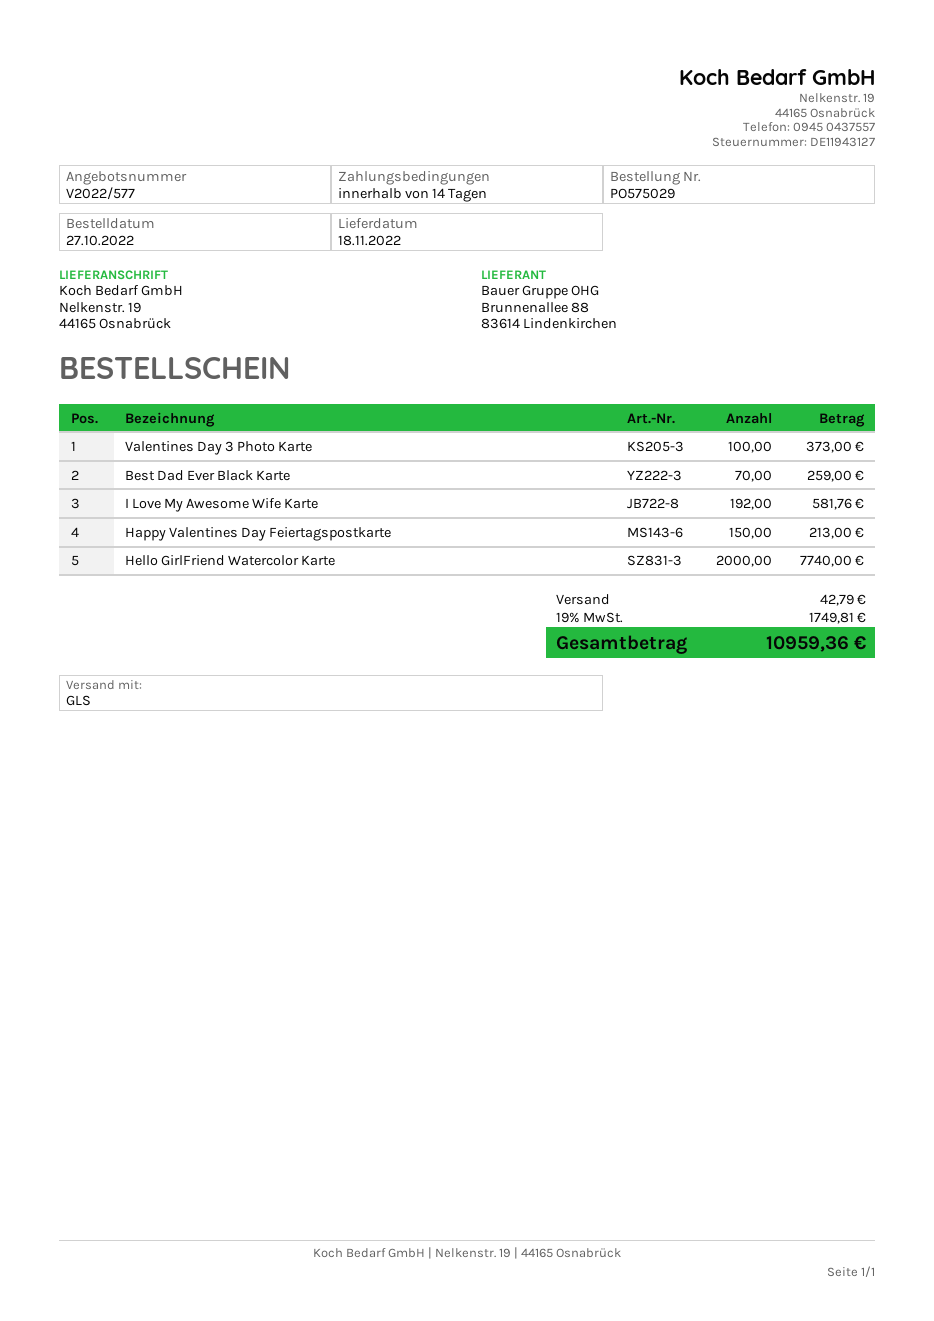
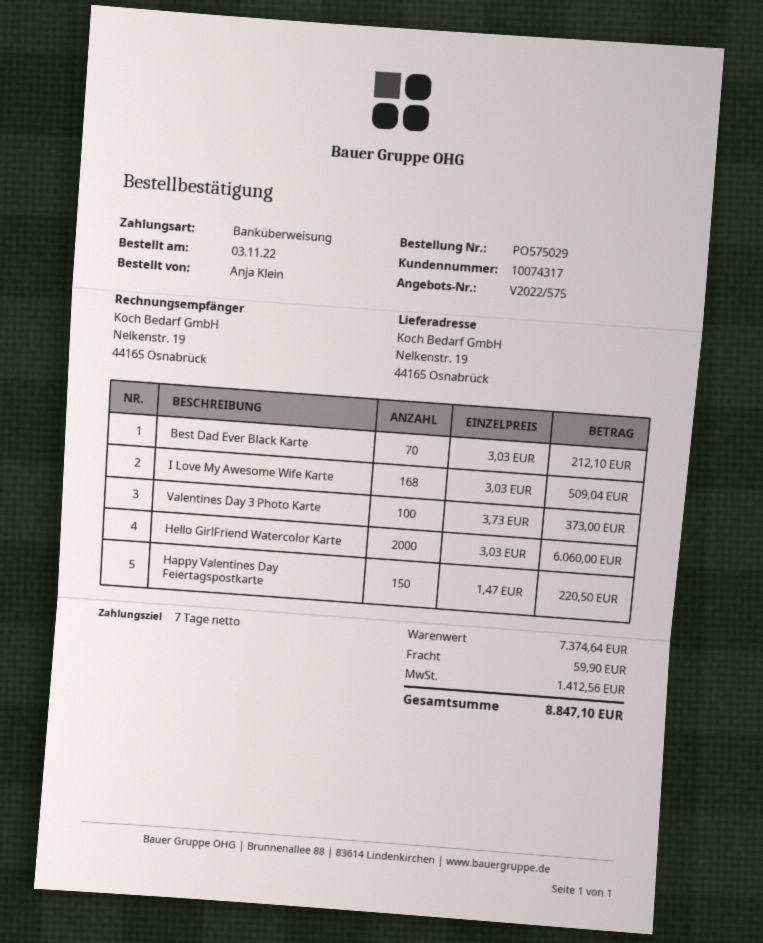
quote number: V2022/577 -> V2022/575
order date: 2022-10-27 -> 2022-11-03
payment terms: 14 days -> 7 days
Best Dad Ever Black Karte: 70 for 259.00 -> 70 for 212.10
I Love My Awesome Wife Karte: 192 for 581.76 -> 168 for 509.04
Happy Valentines Day Feiertagspostkarte: 150 for 213.00 -> 150 for 220.50
Hello GirlFriend Watercolor Karte: 2000 for 7740.00 -> 2000 for 6060.00
shipping: 42.79 -> 59.90
tax: 1749.81 -> 1412.56
total: 10959.36 -> 8847.10

